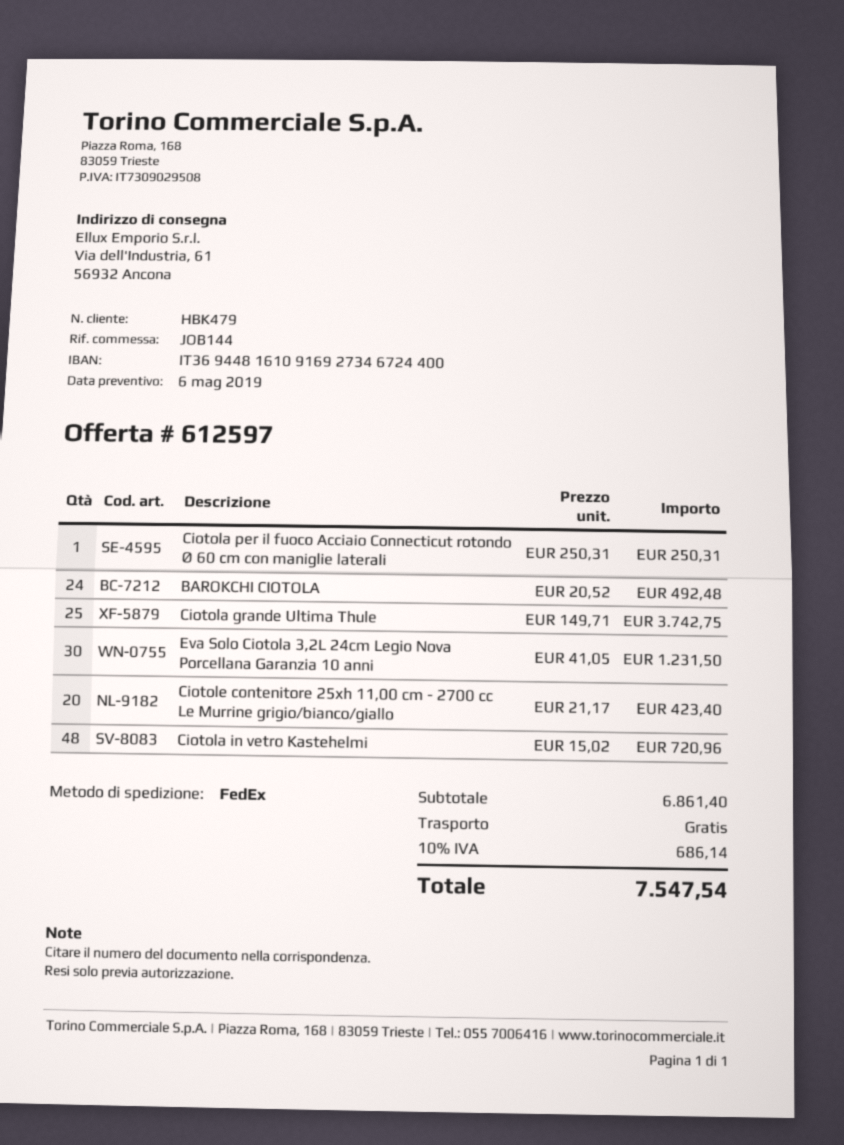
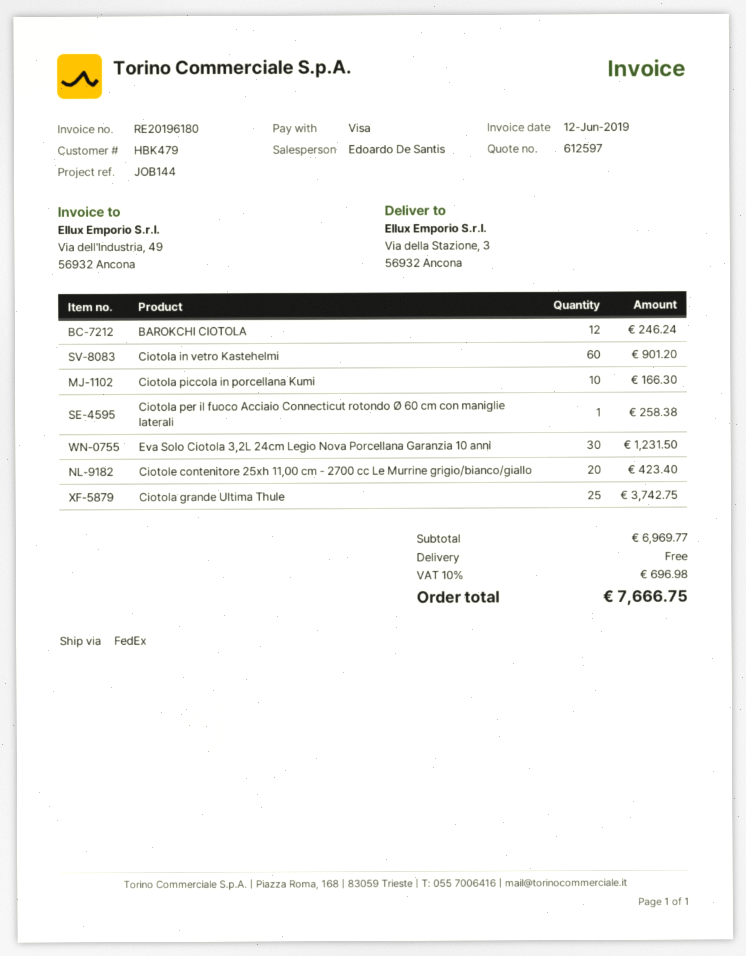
ship to: Via dell'Industria, 61, 56932 Ancona -> Via della Stazione, 3, 56932 Ancona
Ciotola per il fuoco Acciaio Connecticut rotondo Ø 60 cm con maniglie laterali: 1 for 250.31 -> 1 for 258.38
BAROKCHI CIOTOLA: 24 for 492.48 -> 12 for 246.24
Ciotola in vetro Kastehelmi: 48 for 720.96 -> 60 for 901.20
Ciotola piccola in porcellana Kumi: none -> 10 for 166.30
subtotal: 6861.40 -> 6969.77
tax: 10% = 686.14 -> 10% = 696.98
total: 7547.54 -> 7666.75

